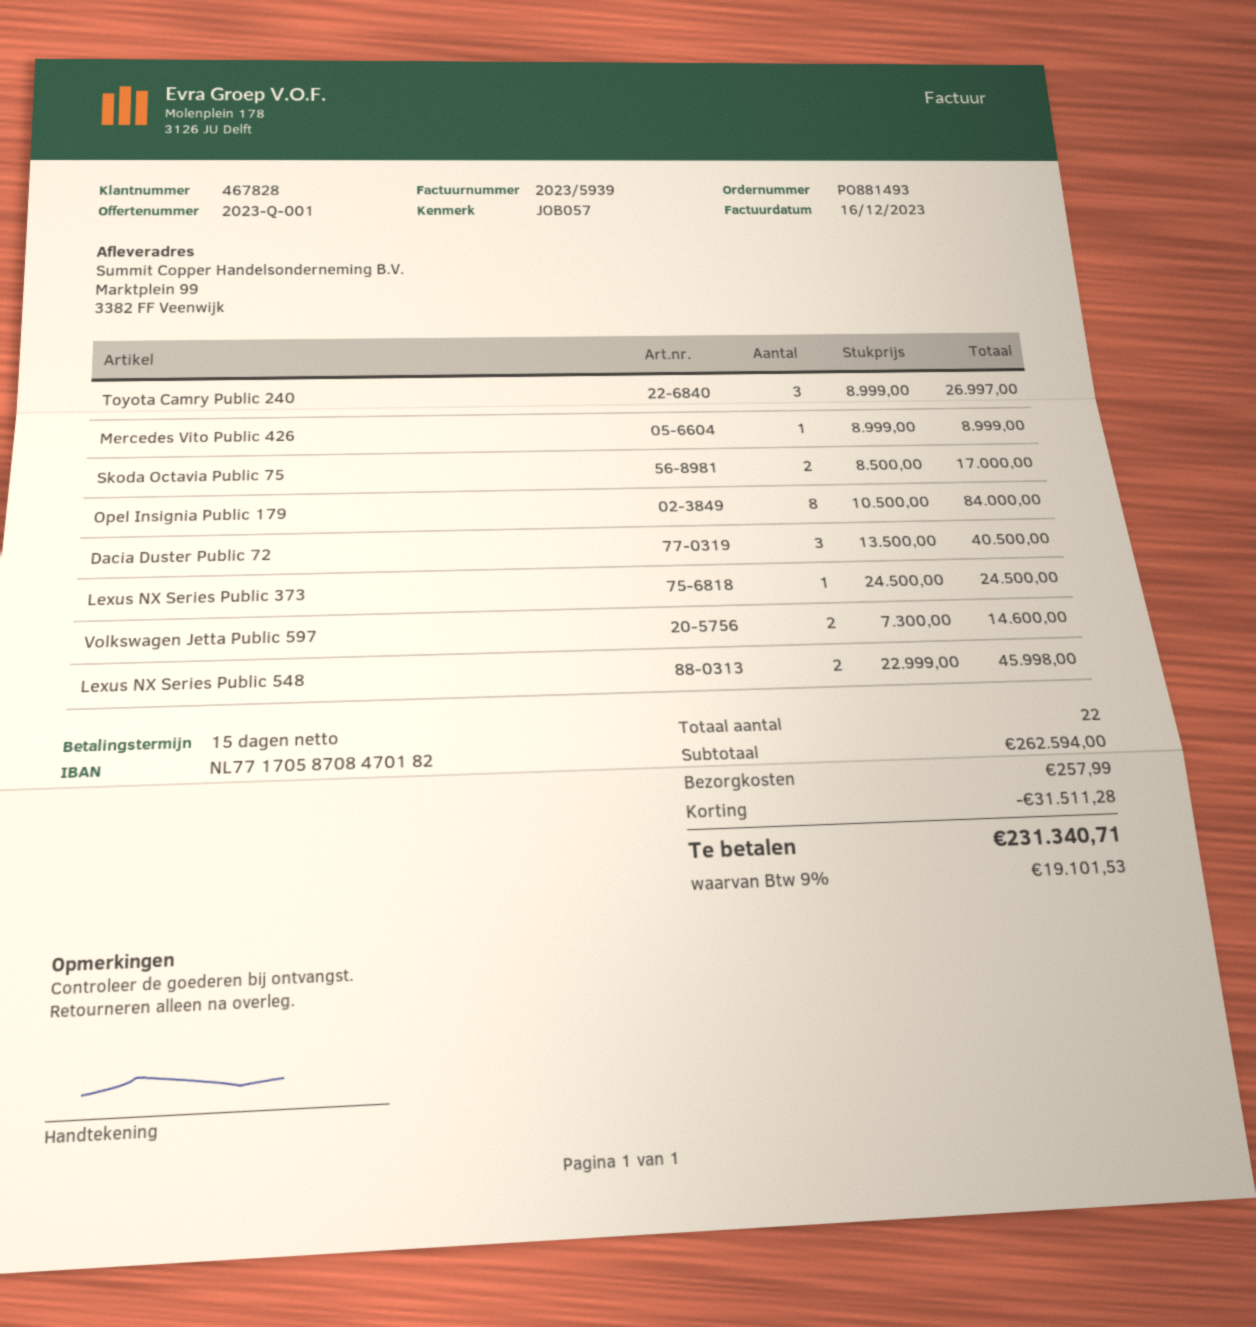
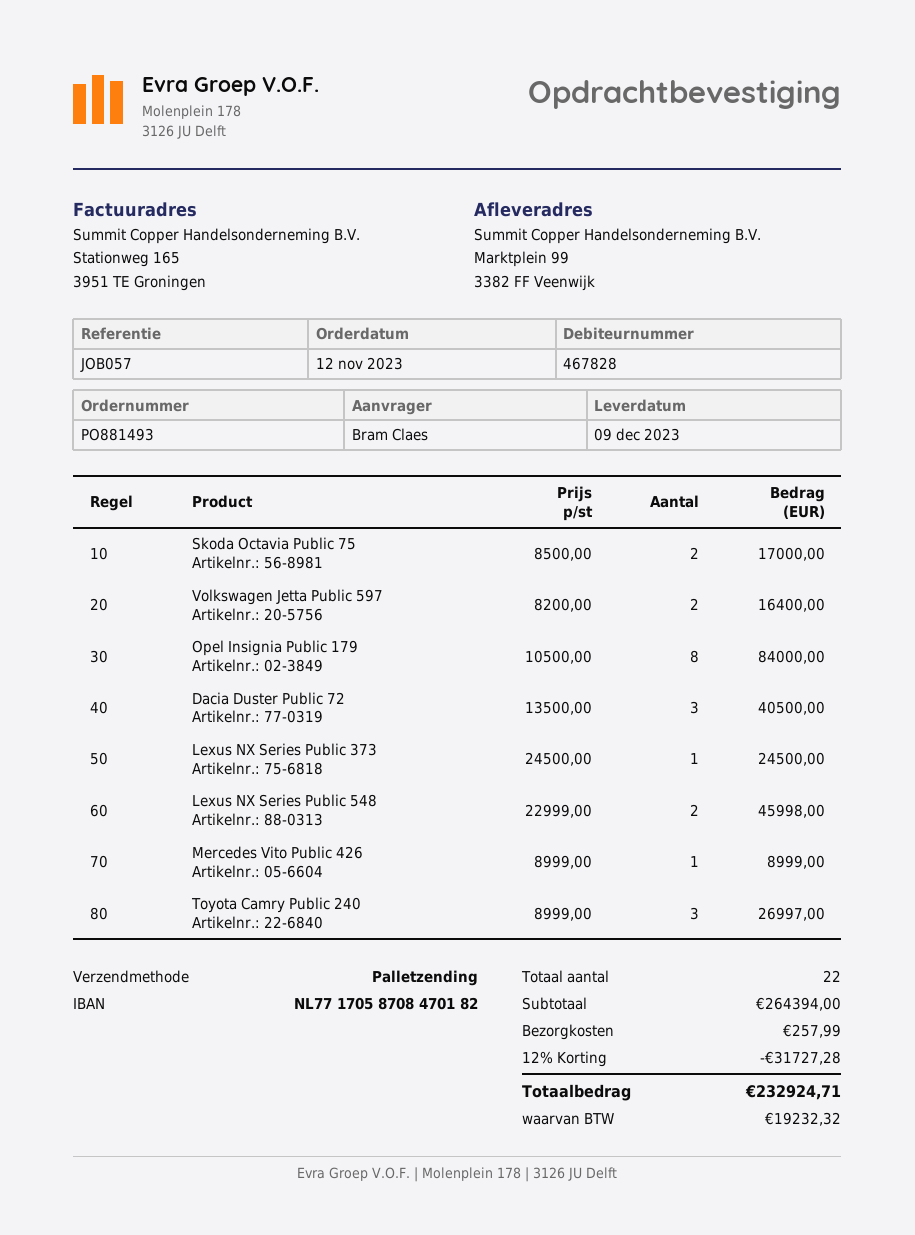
Volkswagen Jetta Public 597: 2 x 7300.00 = 14600.00 -> 2 x 8200.00 = 16400.00
subtotal: 262594.00 -> 264394.00
discount: 31511.28 -> 31727.28
tax: 19101.53 -> 19232.32
total: 231340.71 -> 232924.71

